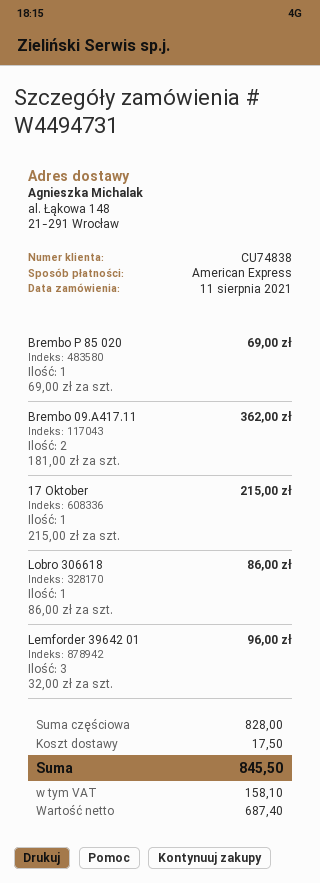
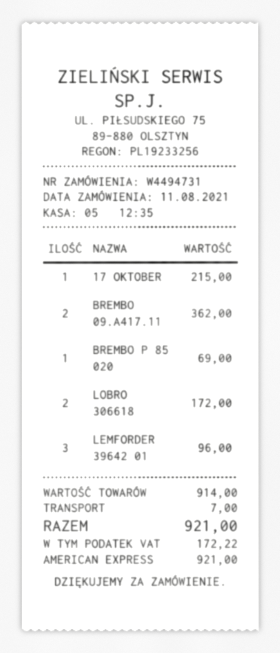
Lobro 306618: 1 for 86.00 -> 2 for 172.00
subtotal: 828.00 -> 914.00
shipping: 17.50 -> 7.00
tax: 158.10 -> 172.22
total: 845.50 -> 921.00

